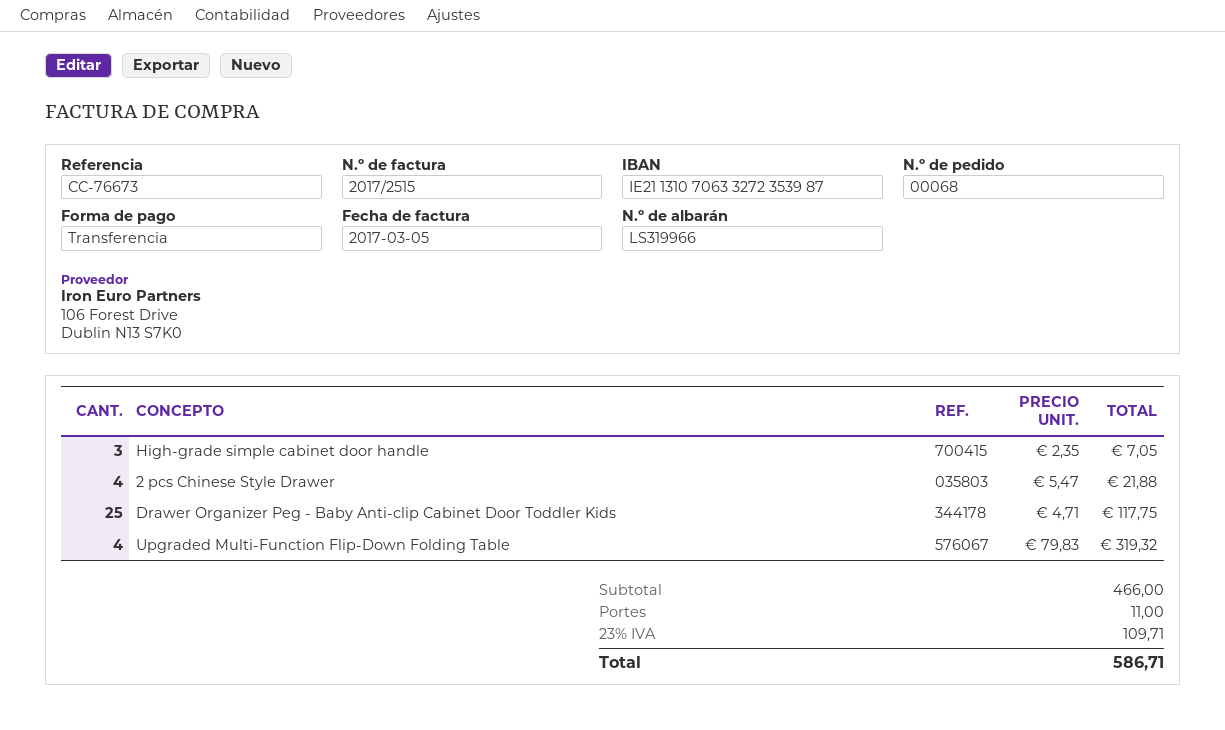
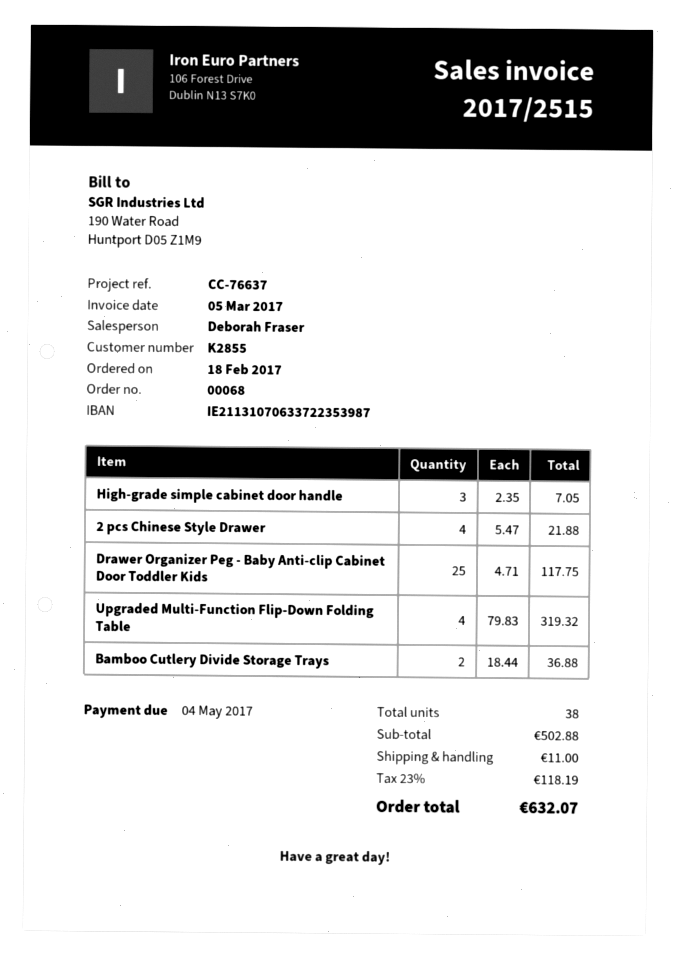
reference: CC-76673 -> CC-76637
bank account: IE21131070633272353987 -> IE21131070633722353987
Bamboo Cutlery Divide Storage Trays: none -> 2 x 18.44 = 36.88
subtotal: 466.00 -> 502.88
tax: 23% = 109.71 -> 23% = 118.19
total: 586.71 -> 632.07

